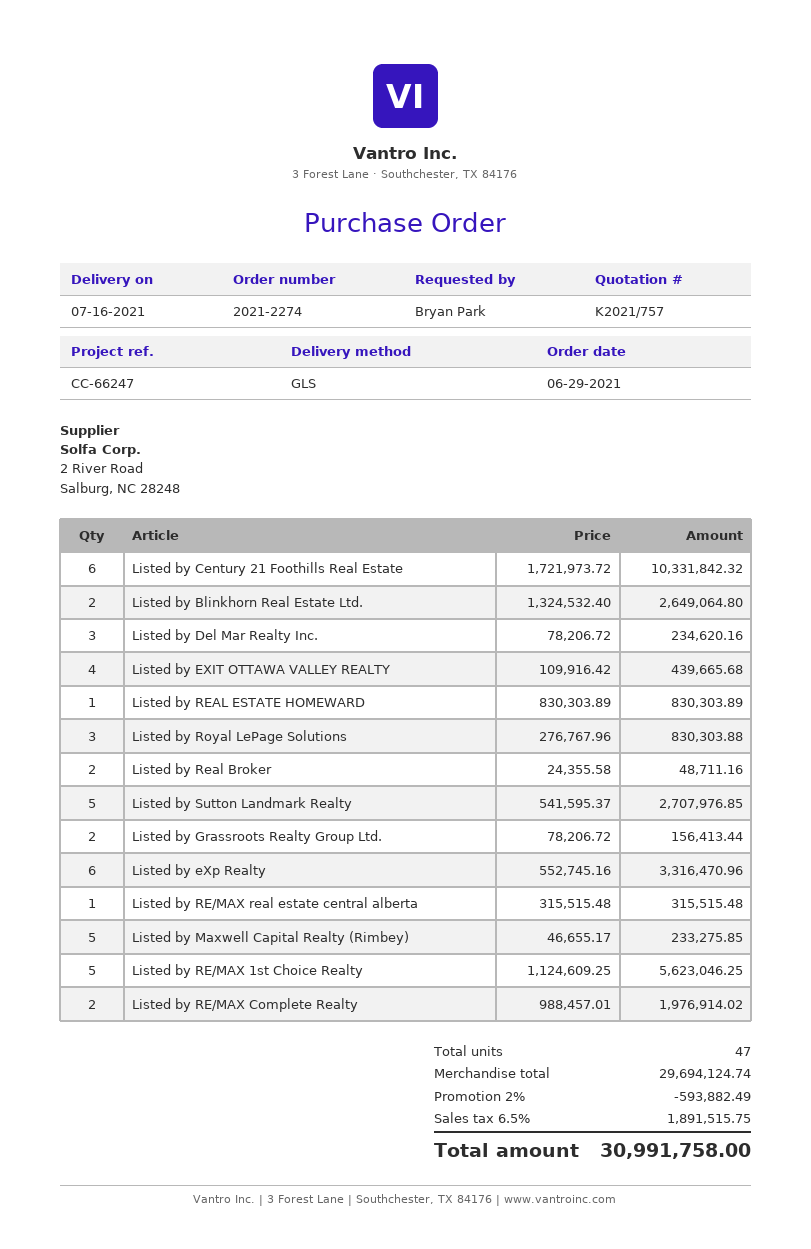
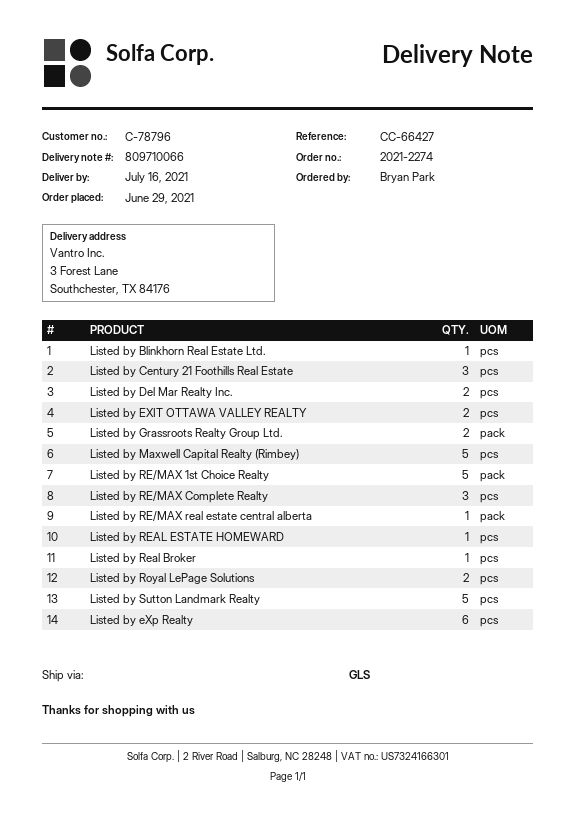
reference: CC-66247 -> CC-66427
Listed by Century 21 Foothills Real Estate: 6 -> 3
Listed by Blinkhorn Real Estate Ltd.: 2 -> 1
Listed by Del Mar Realty Inc.: 3 -> 2
Listed by EXIT OTTAWA VALLEY REALTY: 4 -> 2
Listed by Royal LePage Solutions: 3 -> 2
Listed by Real Broker: 2 -> 1
Listed by RE/MAX Complete Realty: 2 -> 3

